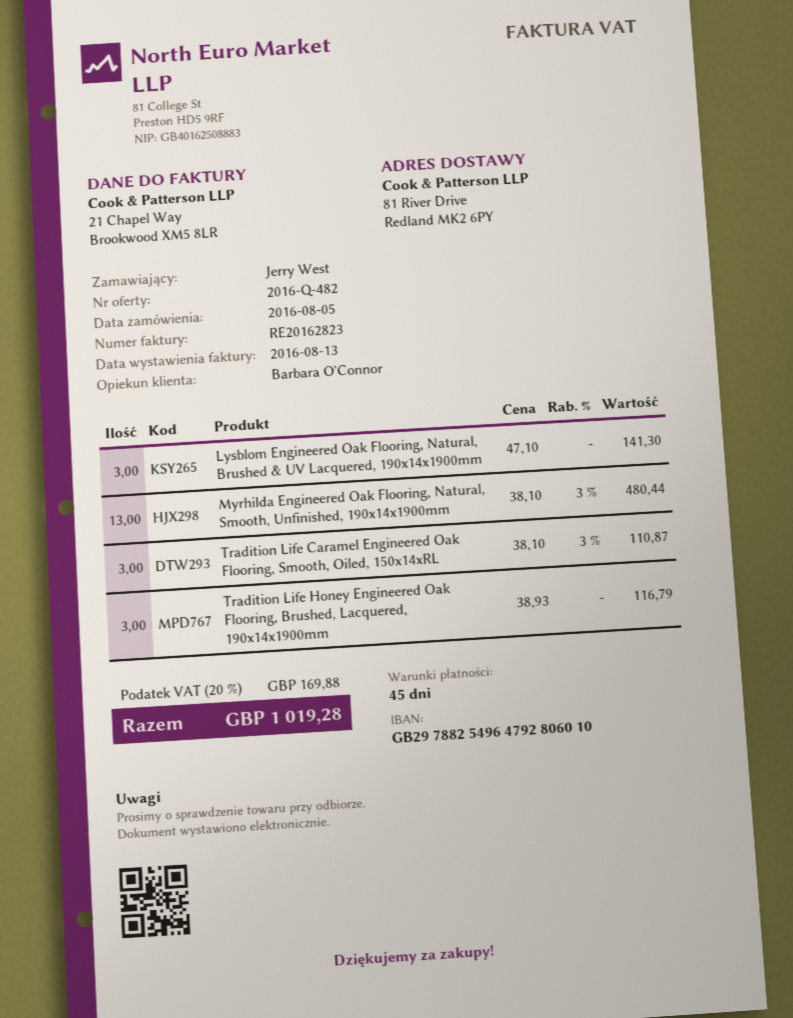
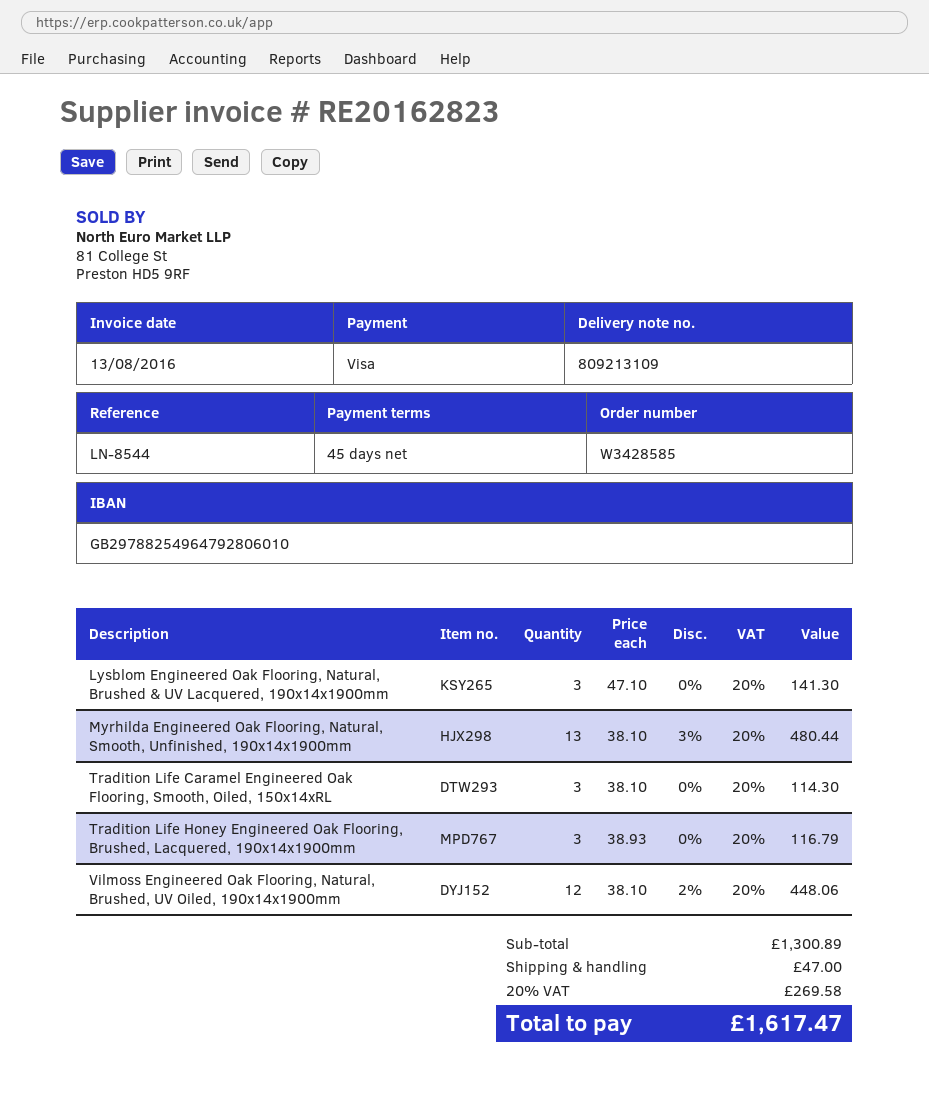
Tradition Life Caramel Engineered Oak Flooring, Smooth, Oiled, 150x14xRL: 3 x 38.10 - 3% = 110.87 -> 3 x 38.10 = 114.30
Vilmoss Engineered Oak Flooring, Natural, Brushed, UV Oiled, 190x14x1900mm: none -> 12 x 38.10 - 2% = 448.06
shipping: none -> 47.00
tax: 20% = 169.88 -> 20% = 269.58
total: 1019.28 -> 1617.47

